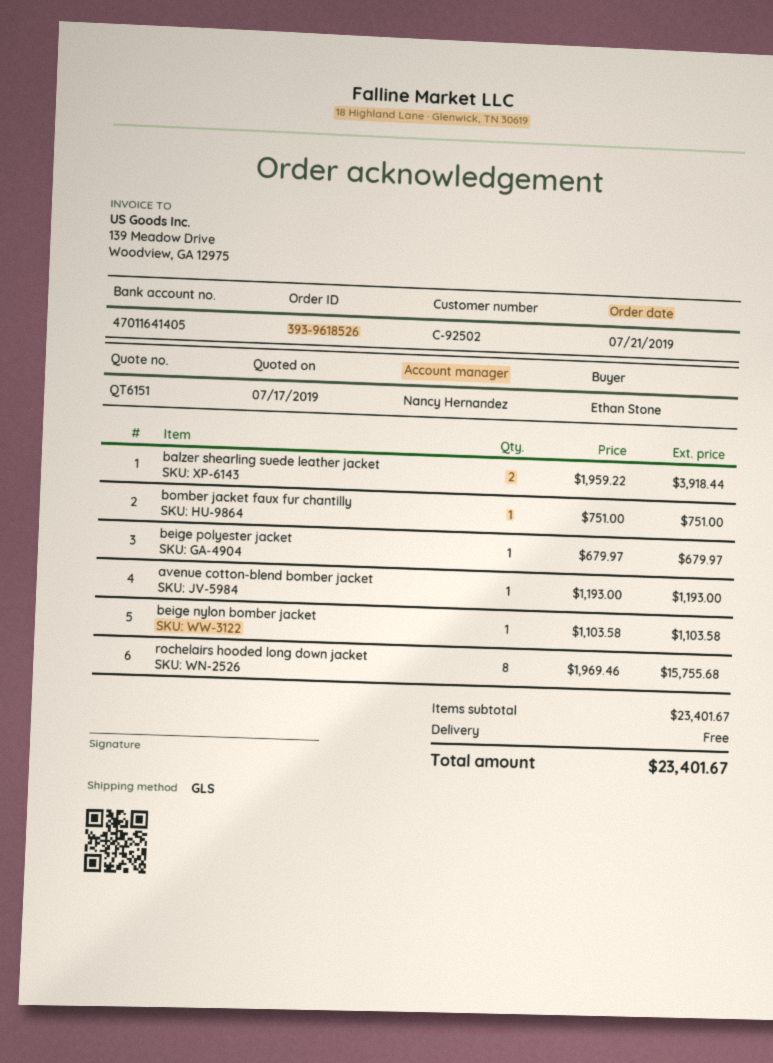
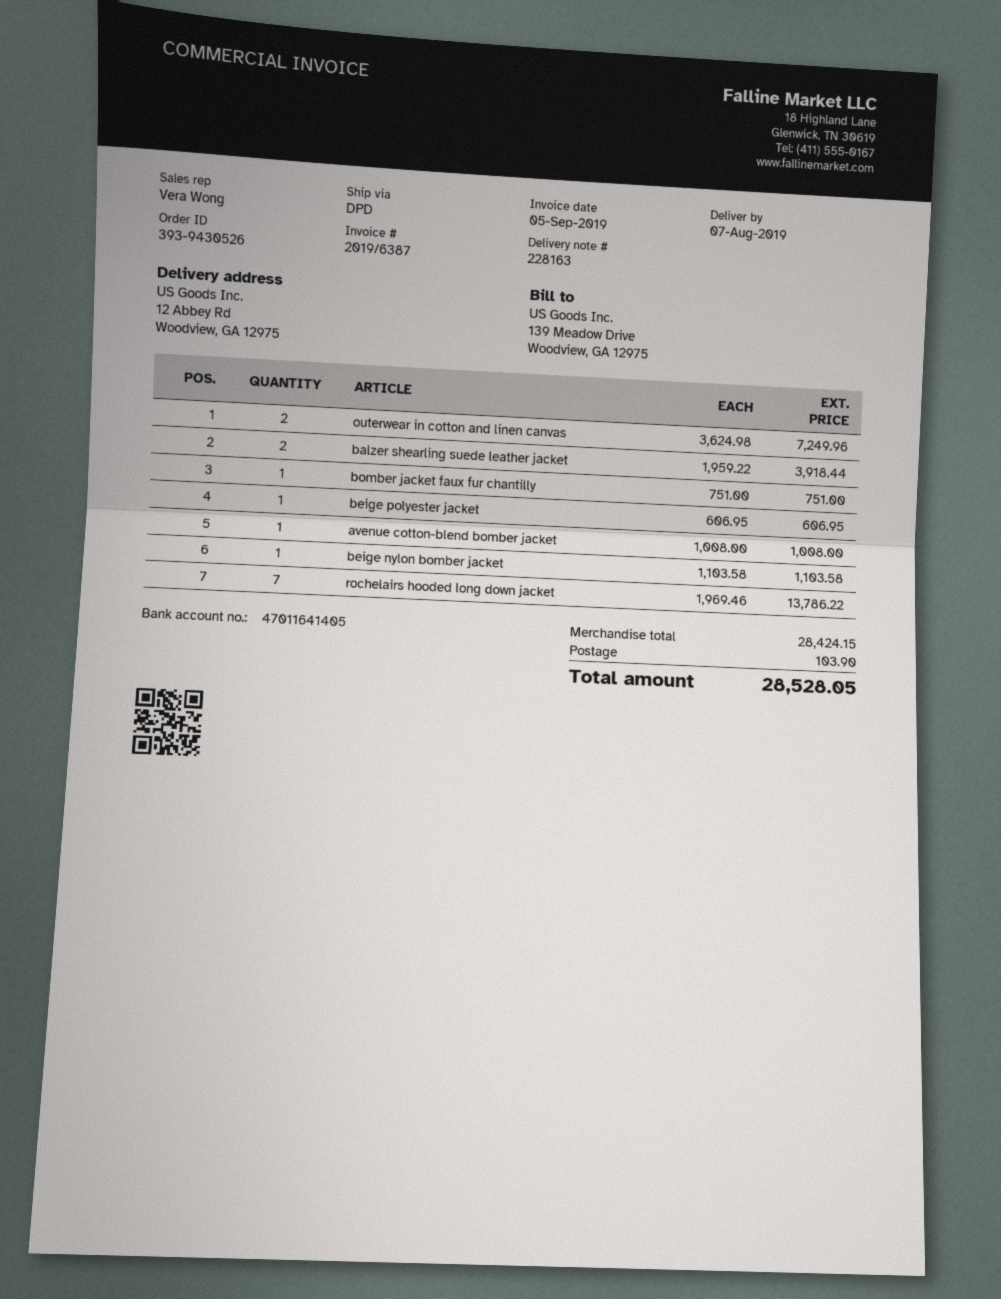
order number: 393-9618526 -> 393-9430526
sales rep: Nancy Hernandez -> Vera Wong
shipping method: GLS -> DPD
beige polyester jacket: 1 x 679.97 = 679.97 -> 1 x 606.95 = 606.95
avenue cotton-blend bomber jacket: 1 x 1193.00 = 1193.00 -> 1 x 1008.00 = 1008.00
rochelairs hooded long down jacket: 8 x 1969.46 = 15755.68 -> 7 x 1969.46 = 13786.22
outerwear in cotton and linen canvas: none -> 2 x 3624.98 = 7249.96
subtotal: 23401.67 -> 28424.15
shipping: 0.00 -> 103.90
total: 23401.67 -> 28528.05

